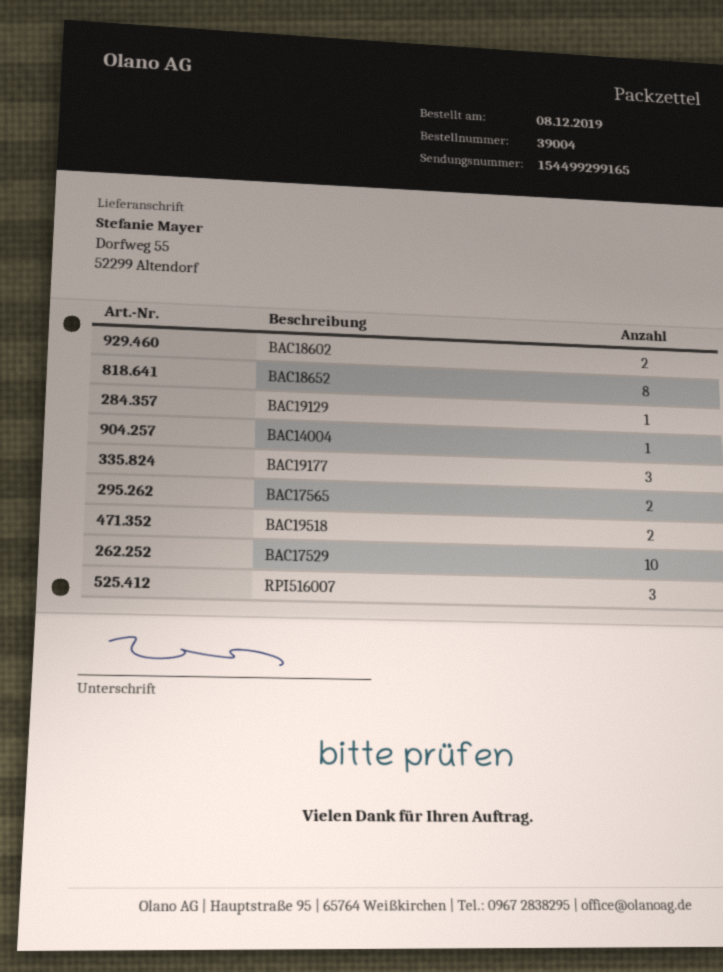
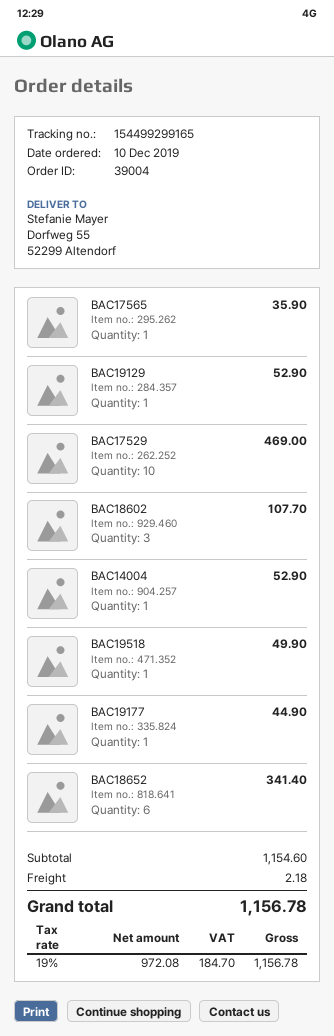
order date: 2019-12-08 -> 2019-12-10
BAC18602: 2 -> 3
BAC18652: 8 -> 6
BAC19177: 3 -> 1
BAC17565: 2 -> 1
BAC19518: 2 -> 1
RPI516007: 3 -> none

